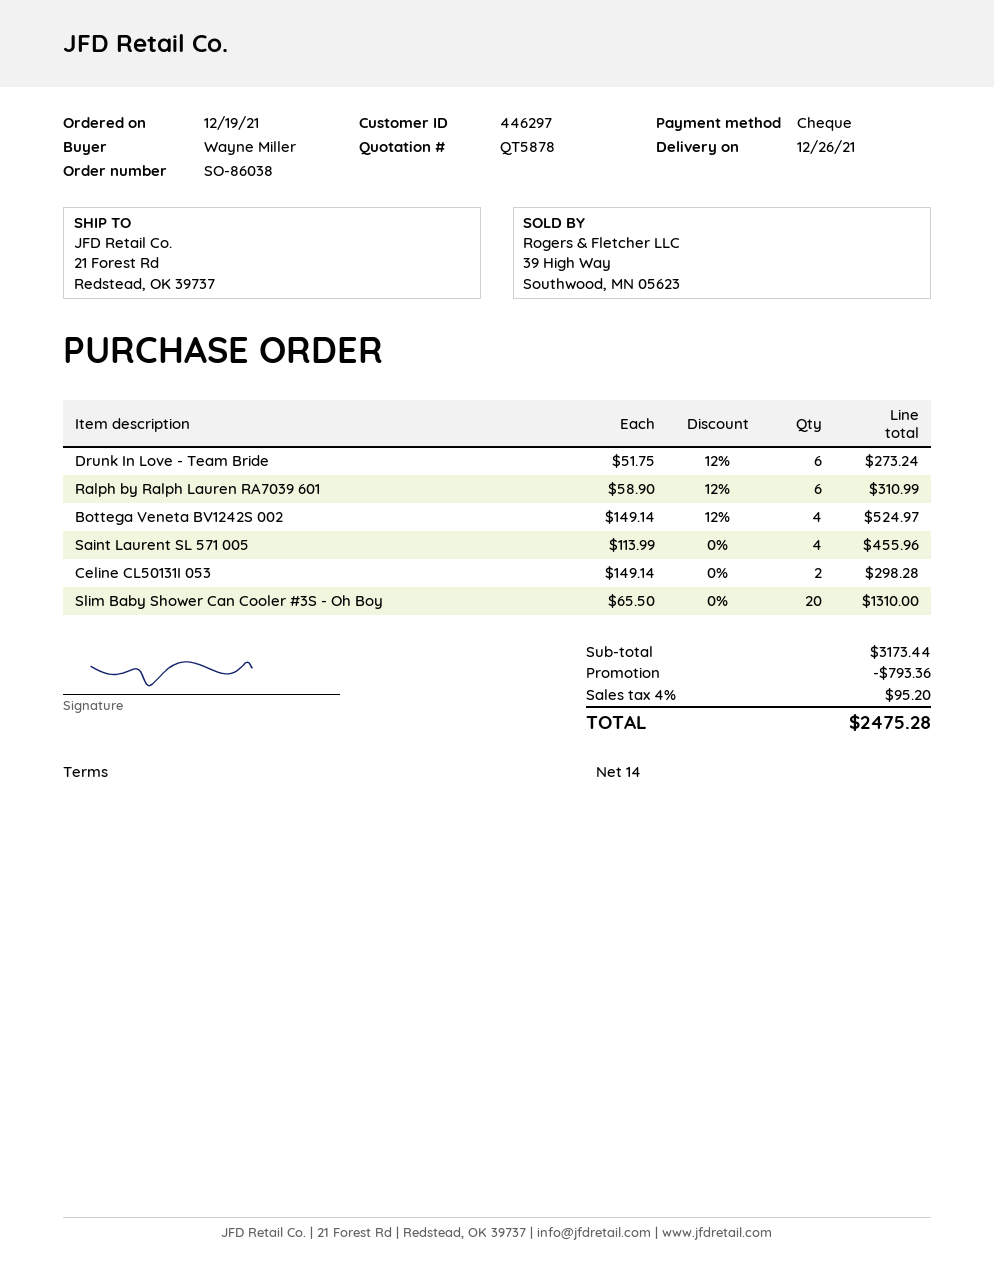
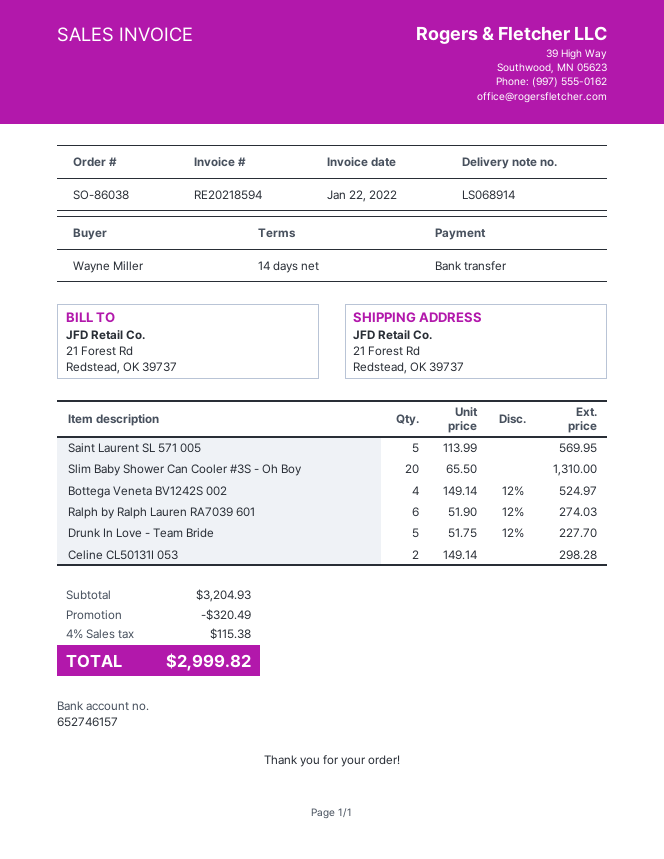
payment method: cheque -> bank transfer
Drunk In Love - Team Bride: 6 x 51.75 - 12% = 273.24 -> 5 x 51.75 - 12% = 227.70
Ralph by Ralph Lauren RA7039 601: 6 x 58.90 - 12% = 310.99 -> 6 x 51.90 - 12% = 274.03
Saint Laurent SL 571 005: 4 x 113.99 = 455.96 -> 5 x 113.99 = 569.95
subtotal: 3173.44 -> 3204.93
discount: 793.36 -> 320.49
tax: 4% = 95.20 -> 4% = 115.38
total: 2475.28 -> 2999.82

